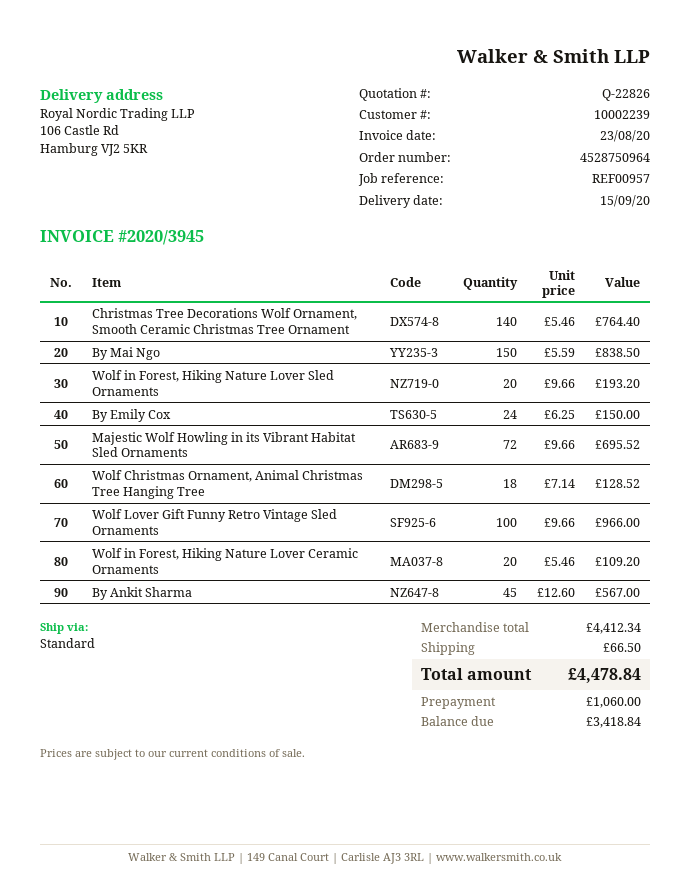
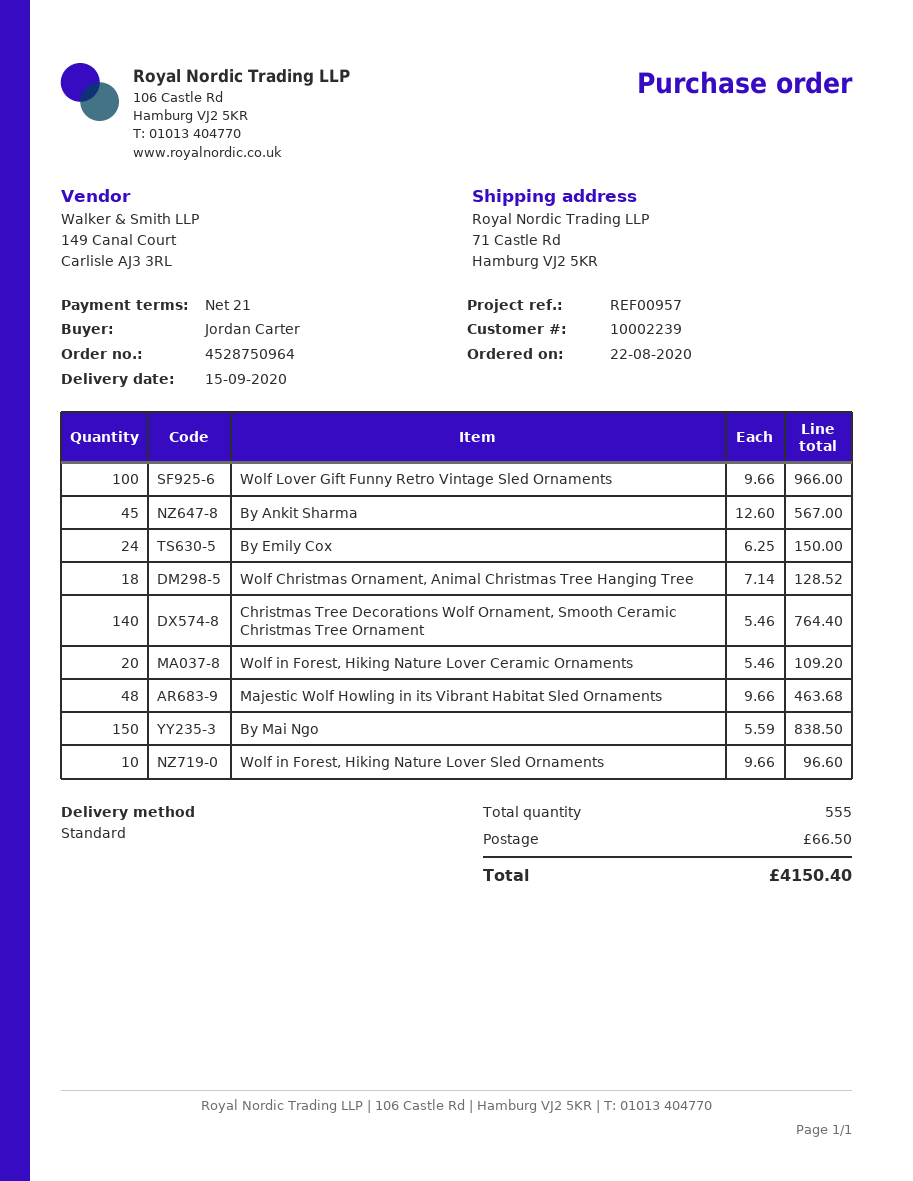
ship to: 106 Castle Rd, Hamburg VJ2 5KR -> 71 Castle Rd, Hamburg VJ2 5KR
Wolf in Forest, Hiking Nature Lover Sled Ornaments: 20 x 9.66 = 193.20 -> 10 x 9.66 = 96.60
Majestic Wolf Howling in its Vibrant Habitat Sled Ornaments: 72 x 9.66 = 695.52 -> 48 x 9.66 = 463.68
total: 4478.84 -> 4150.40

